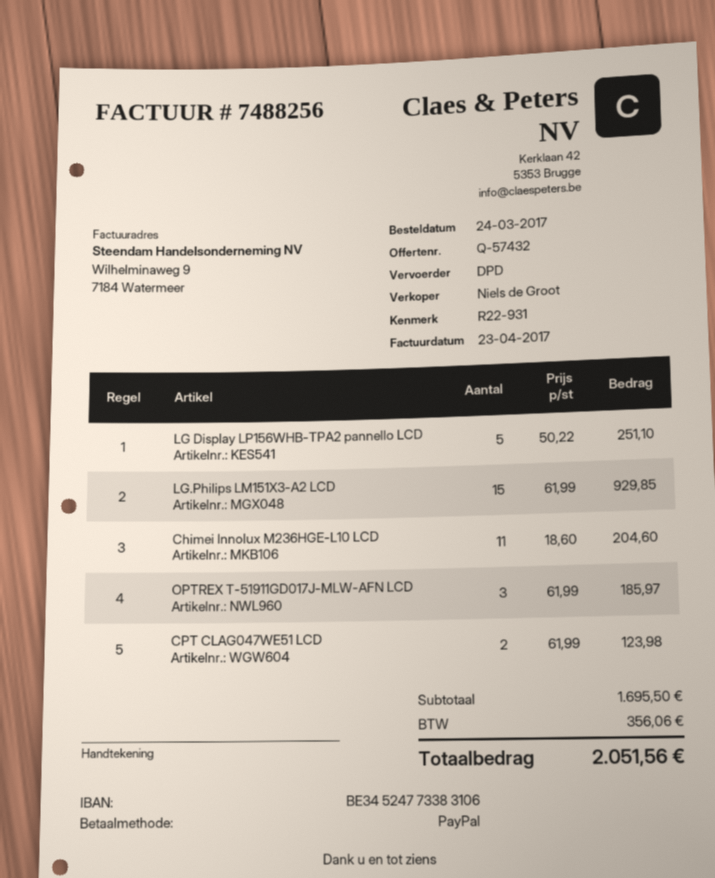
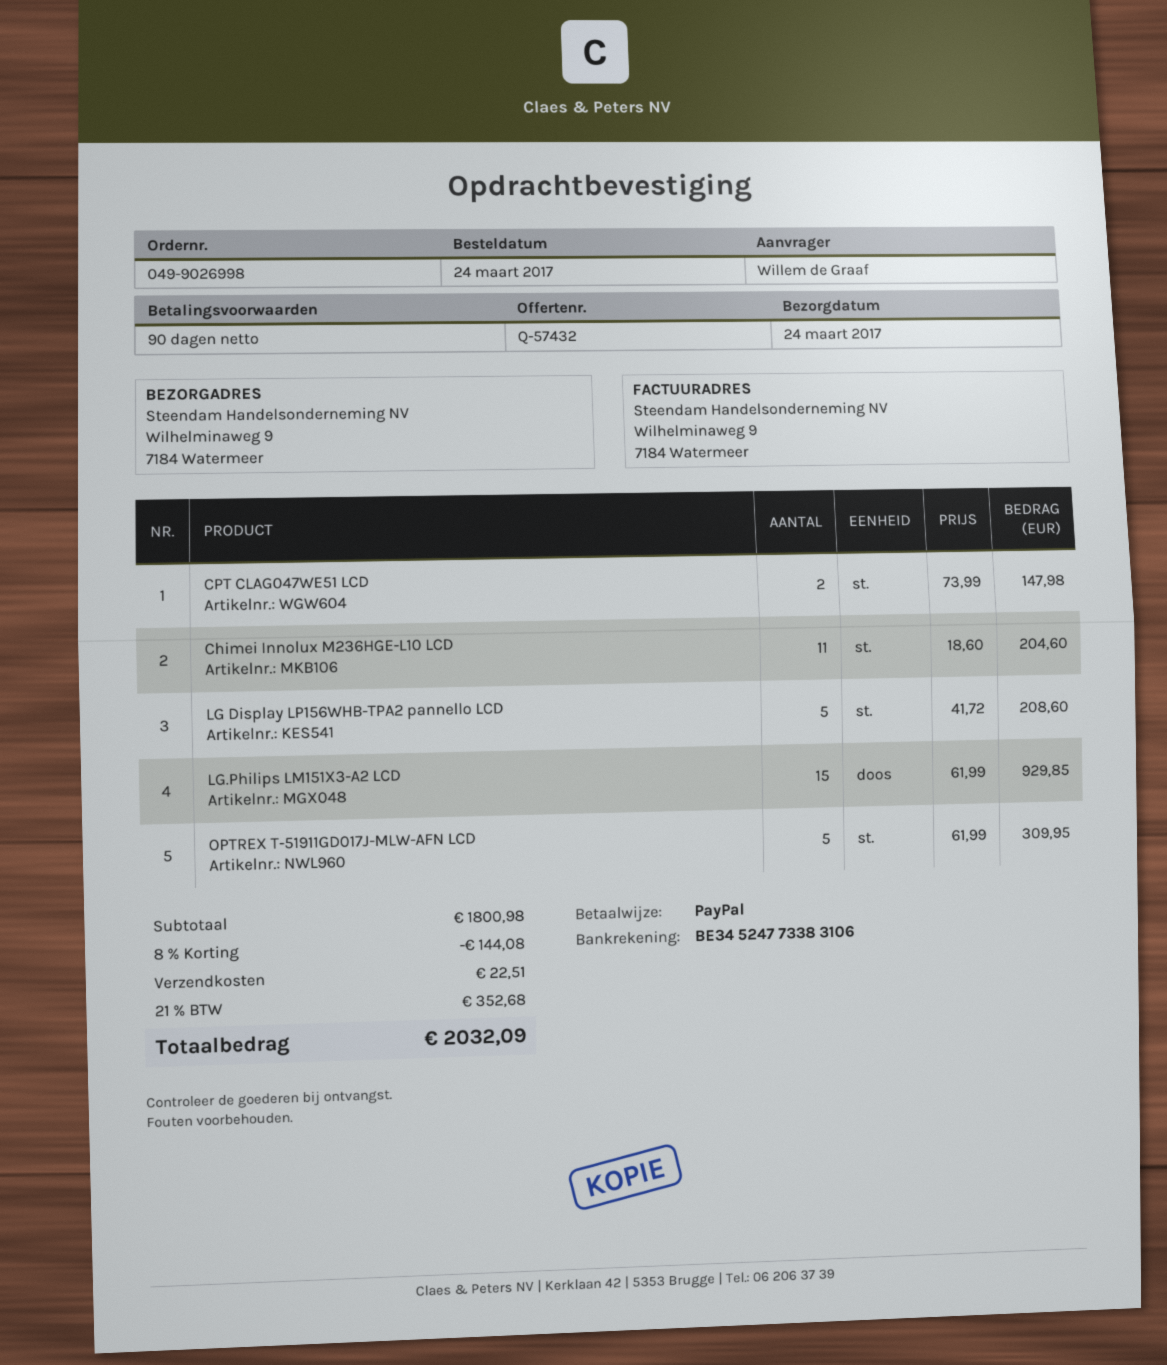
LG Display LP156WHB-TPA2 pannello LCD: 5 x 50.22 = 251.10 -> 5 x 41.72 = 208.60
OPTREX T-51911GD017J-MLW-AFN LCD: 3 x 61.99 = 185.97 -> 5 x 61.99 = 309.95
CPT CLAG047WE51 LCD: 2 x 61.99 = 123.98 -> 2 x 73.99 = 147.98
subtotal: 1695.50 -> 1800.98
discount: none -> 8% = 144.08
shipping: none -> 22.51
tax: 356.06 -> 352.68
total: 2051.56 -> 2032.09

